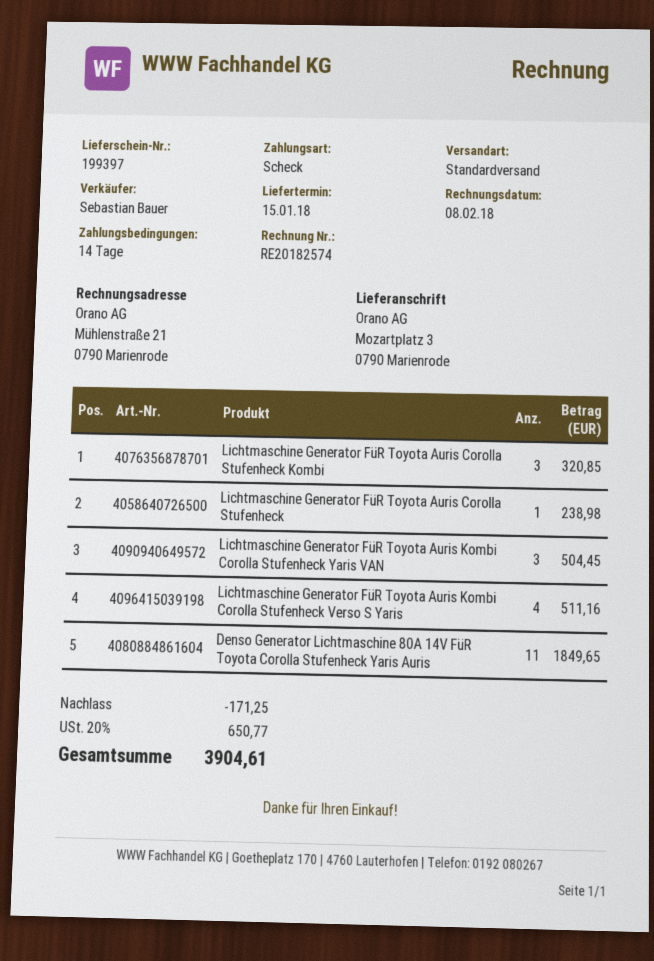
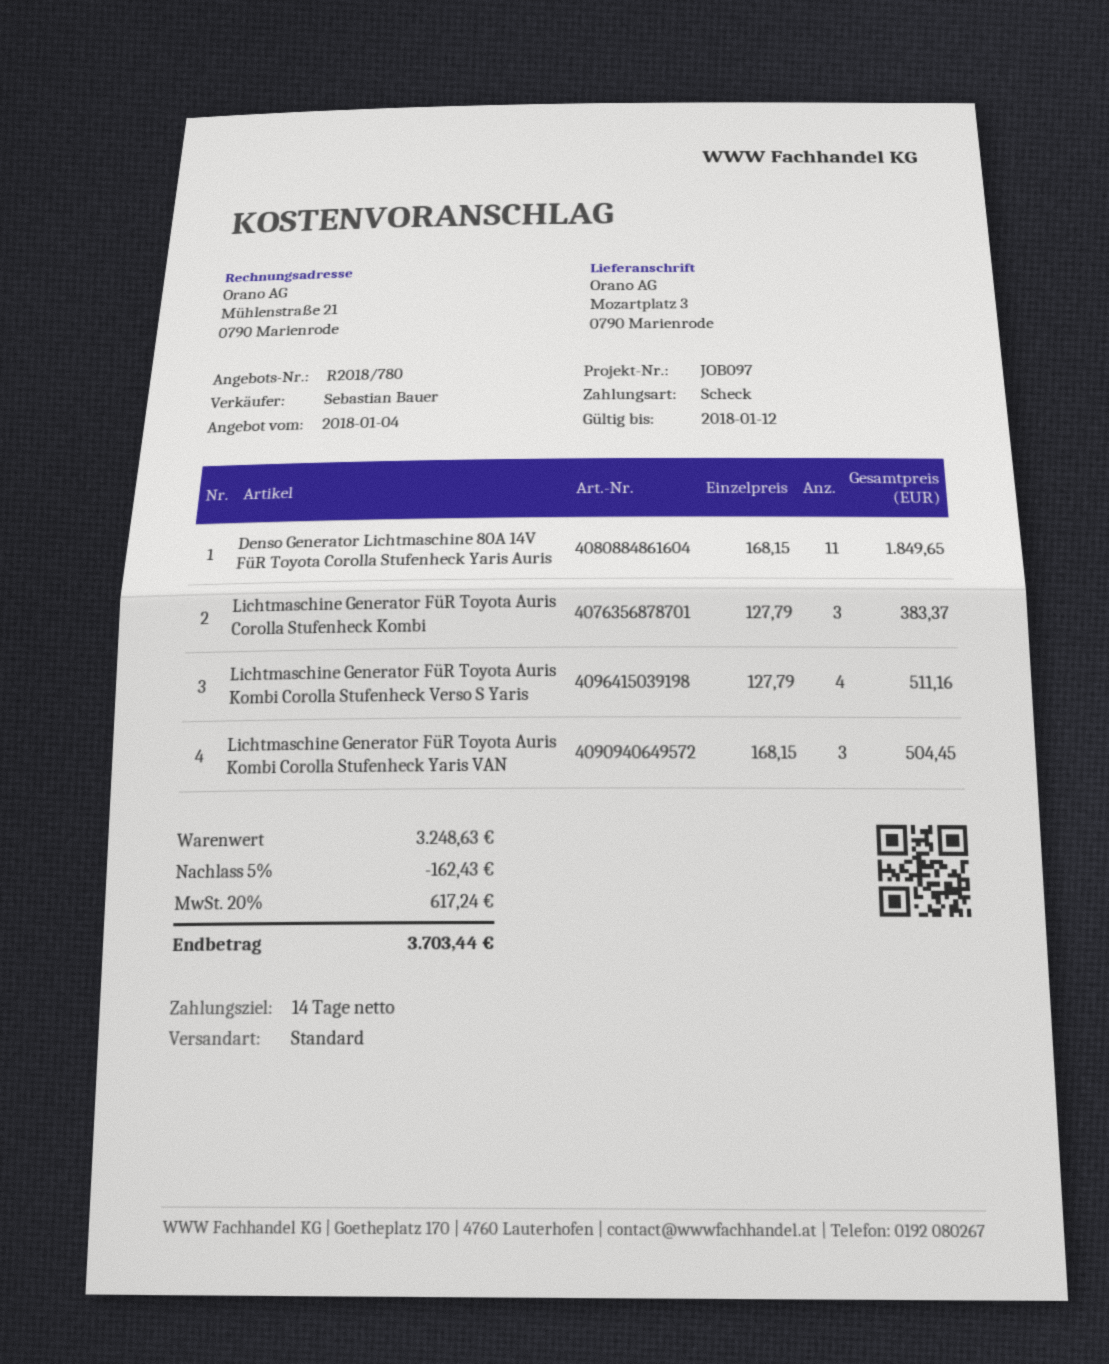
Lichtmaschine Generator FüR Toyota Auris Corolla Stufenheck Kombi: 3 for 320.85 -> 3 for 383.37
Lichtmaschine Generator FüR Toyota Auris Corolla Stufenheck: 1 for 238.98 -> none
discount: 171.25 -> 162.43
tax: 20% = 650.77 -> 20% = 617.24
total: 3904.61 -> 3703.44

